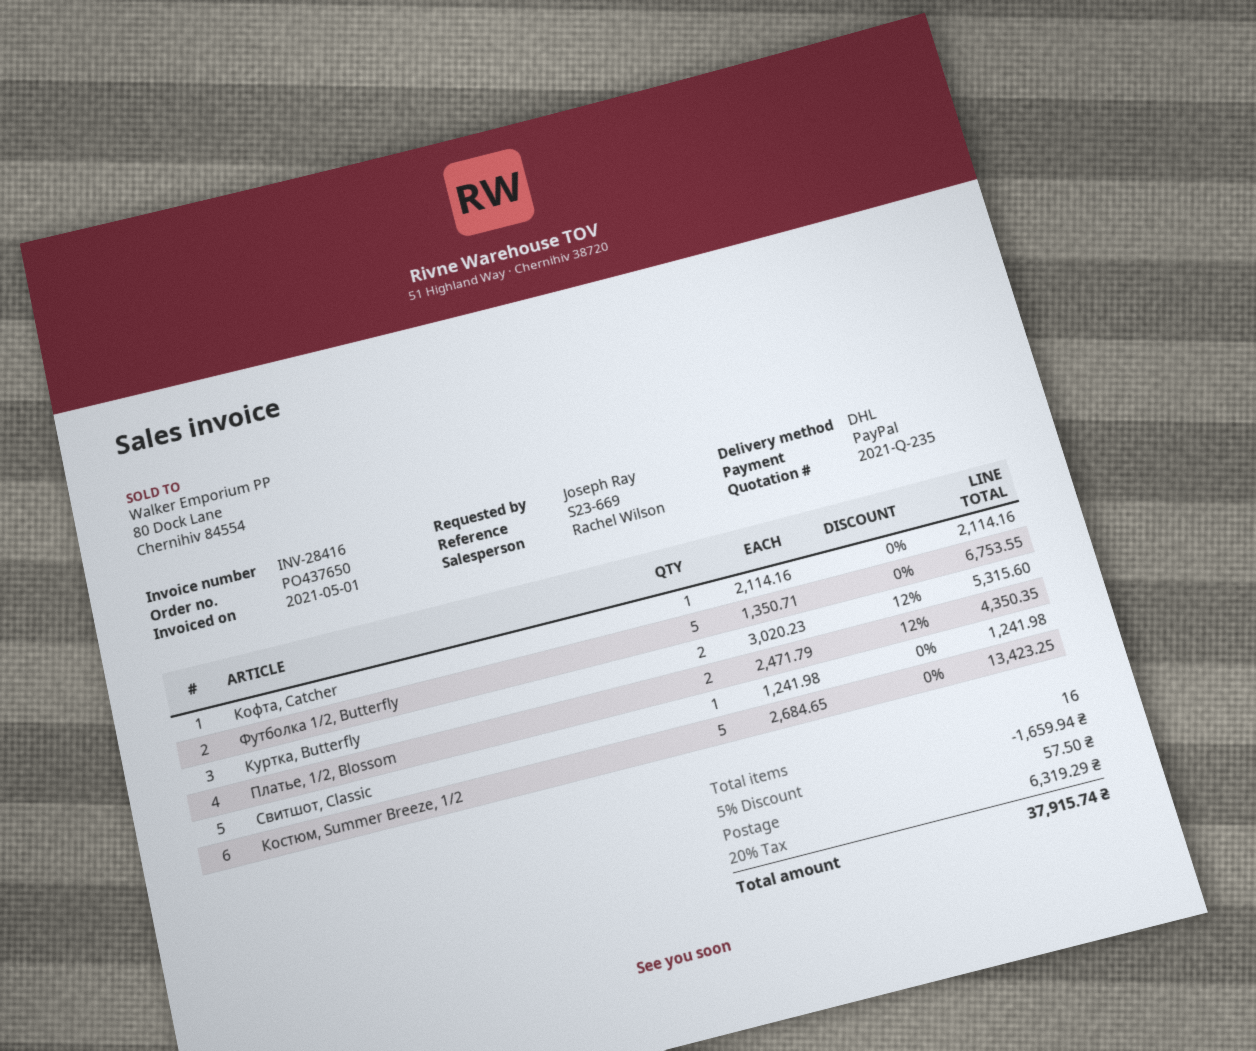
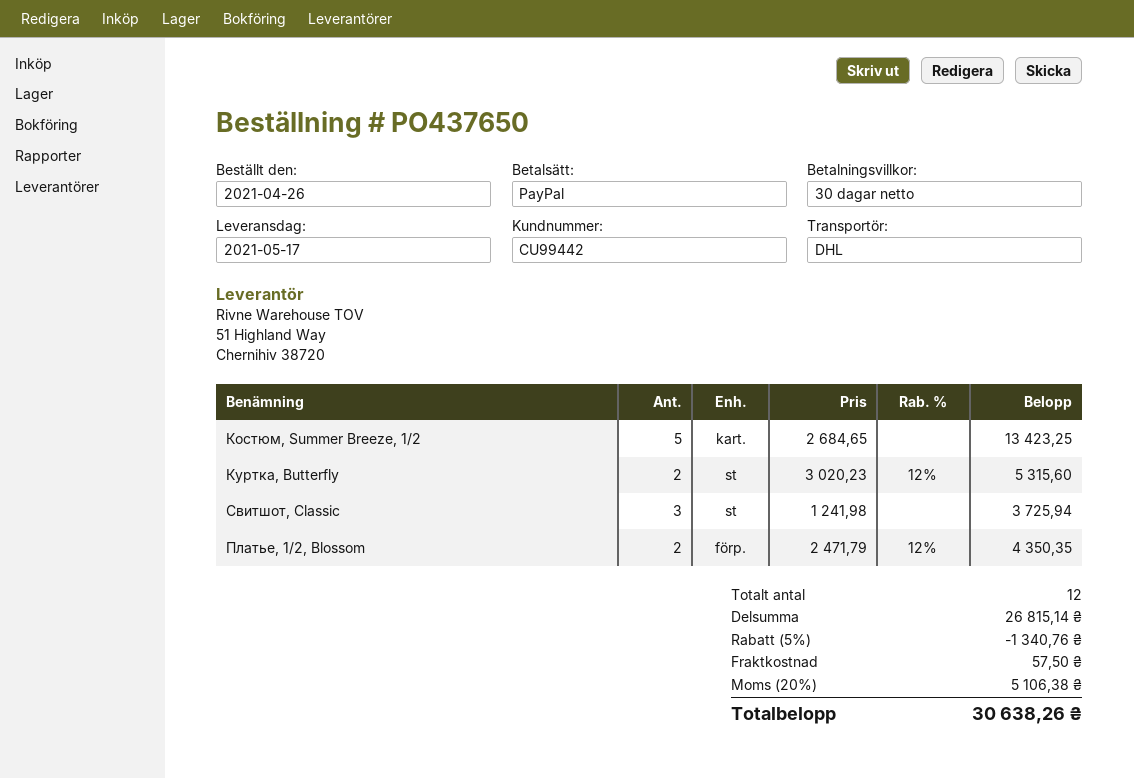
Кофта, Catcher: 1 x 2114.16 = 2114.16 -> none
Футболка 1/2, Butterfly: 5 x 1350.71 = 6753.55 -> none
Свитшот, Classic: 1 x 1241.98 = 1241.98 -> 3 x 1241.98 = 3725.94
total quantity: 16 -> 12
discount: 5% = 1659.94 -> 5% = 1340.76
tax: 20% = 6319.29 -> 20% = 5106.38
total: 37915.74 -> 30638.26

